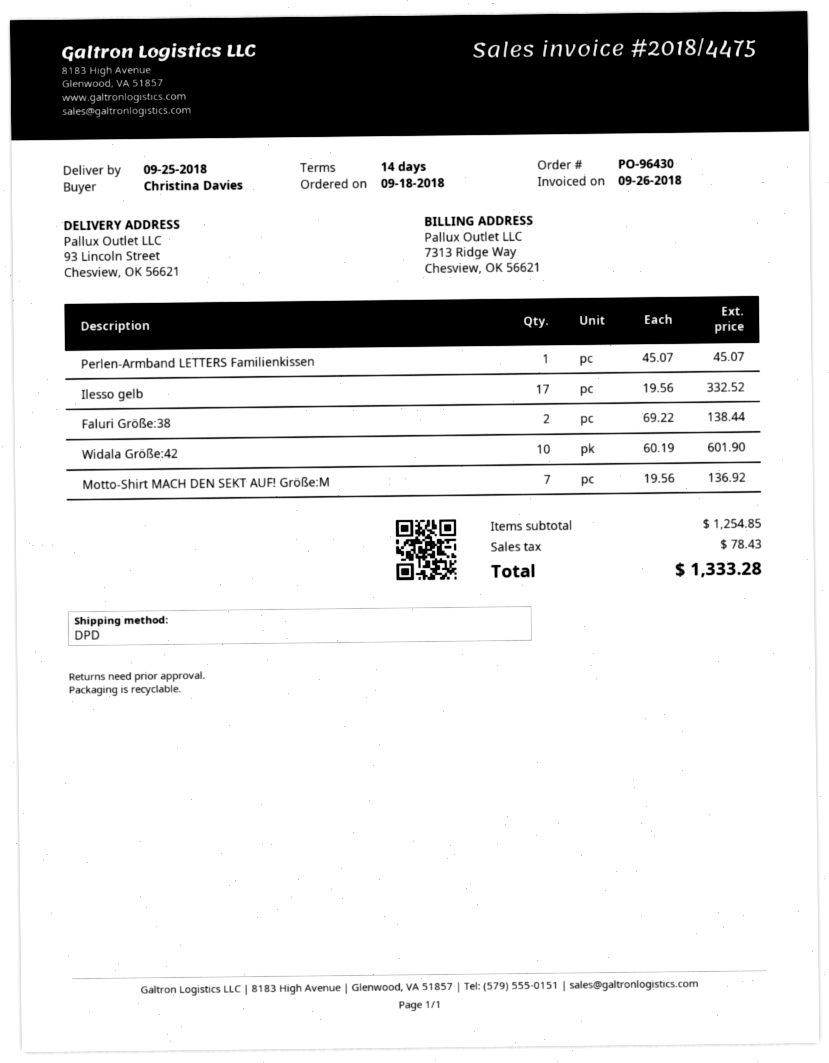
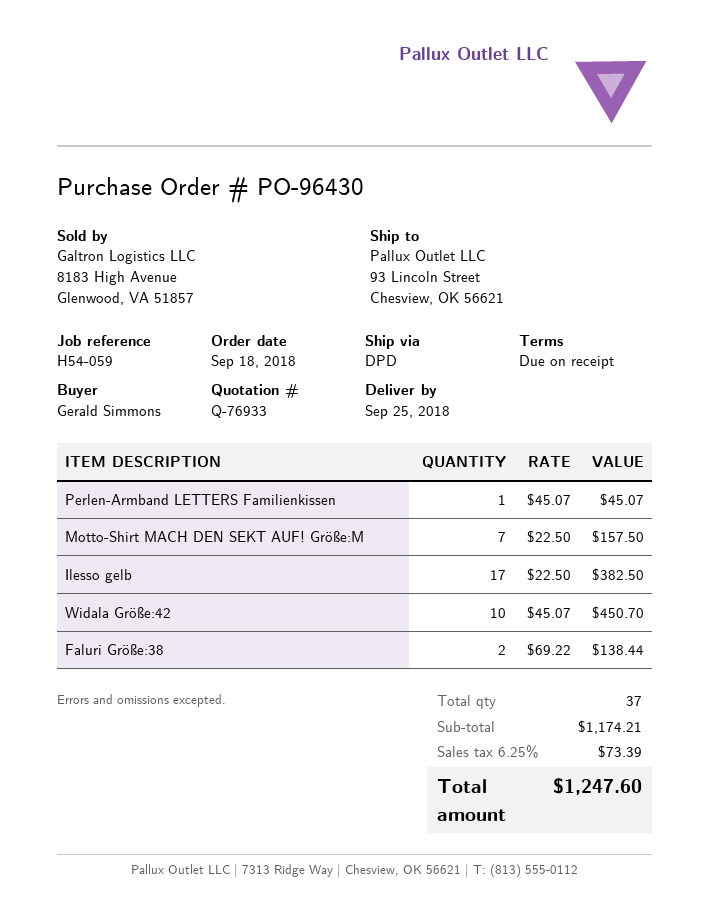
payment terms: 14 days -> on receipt
ordered by: Christina Davies -> Gerald Simmons
Ilesso gelb: 17 x 19.56 = 332.52 -> 17 x 22.50 = 382.50
Widala Größe:42: 10 x 60.19 = 601.90 -> 10 x 45.07 = 450.70
Motto-Shirt MACH DEN SEKT AUF! Größe:M: 7 x 19.56 = 136.92 -> 7 x 22.50 = 157.50
subtotal: 1254.85 -> 1174.21
tax: 78.43 -> 73.39
total: 1333.28 -> 1247.60

